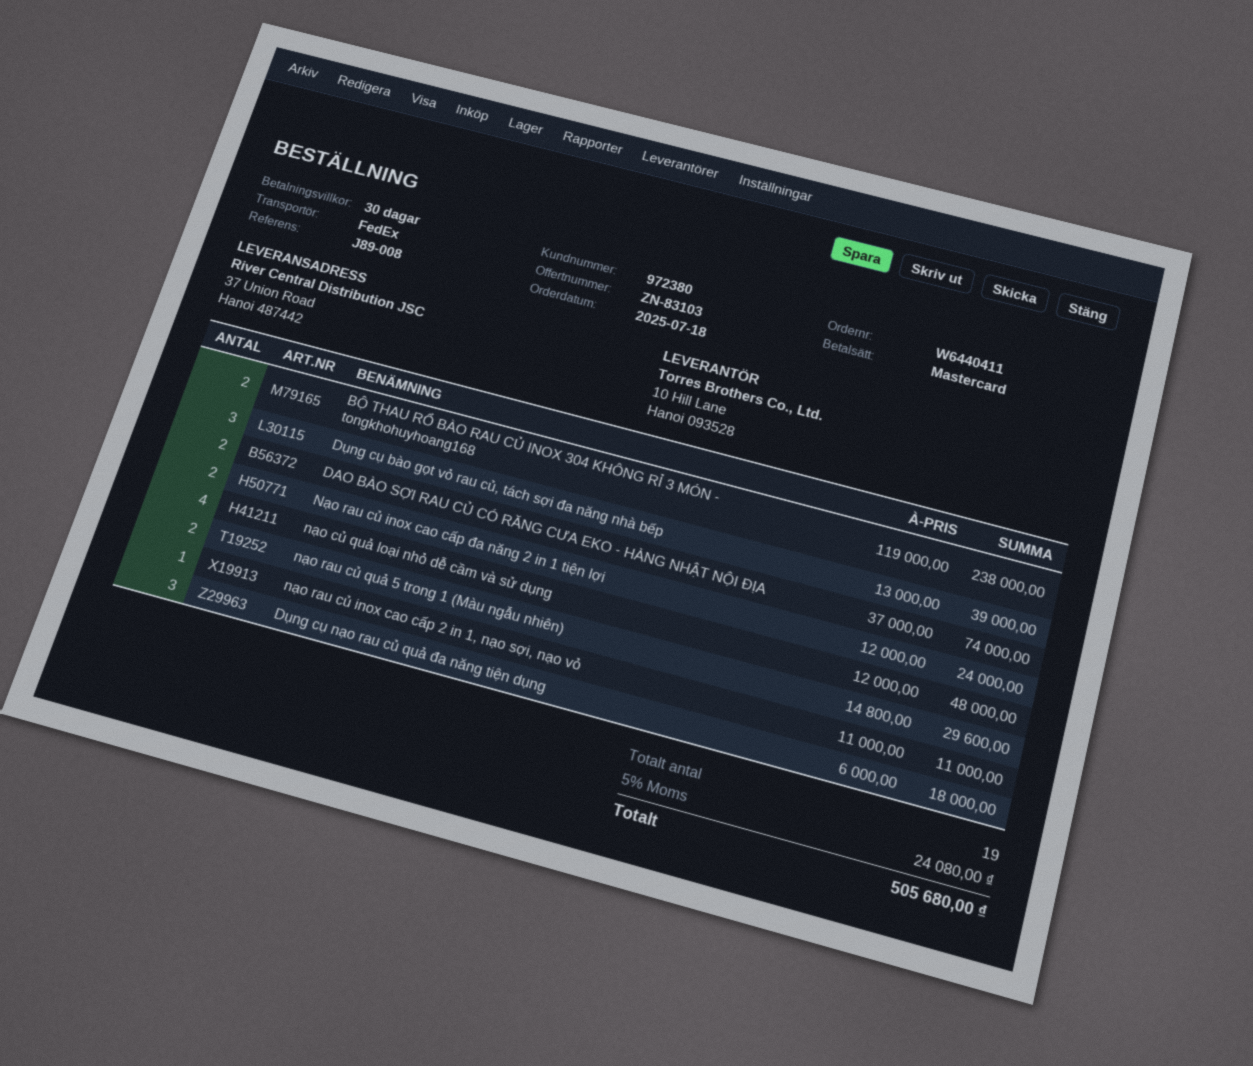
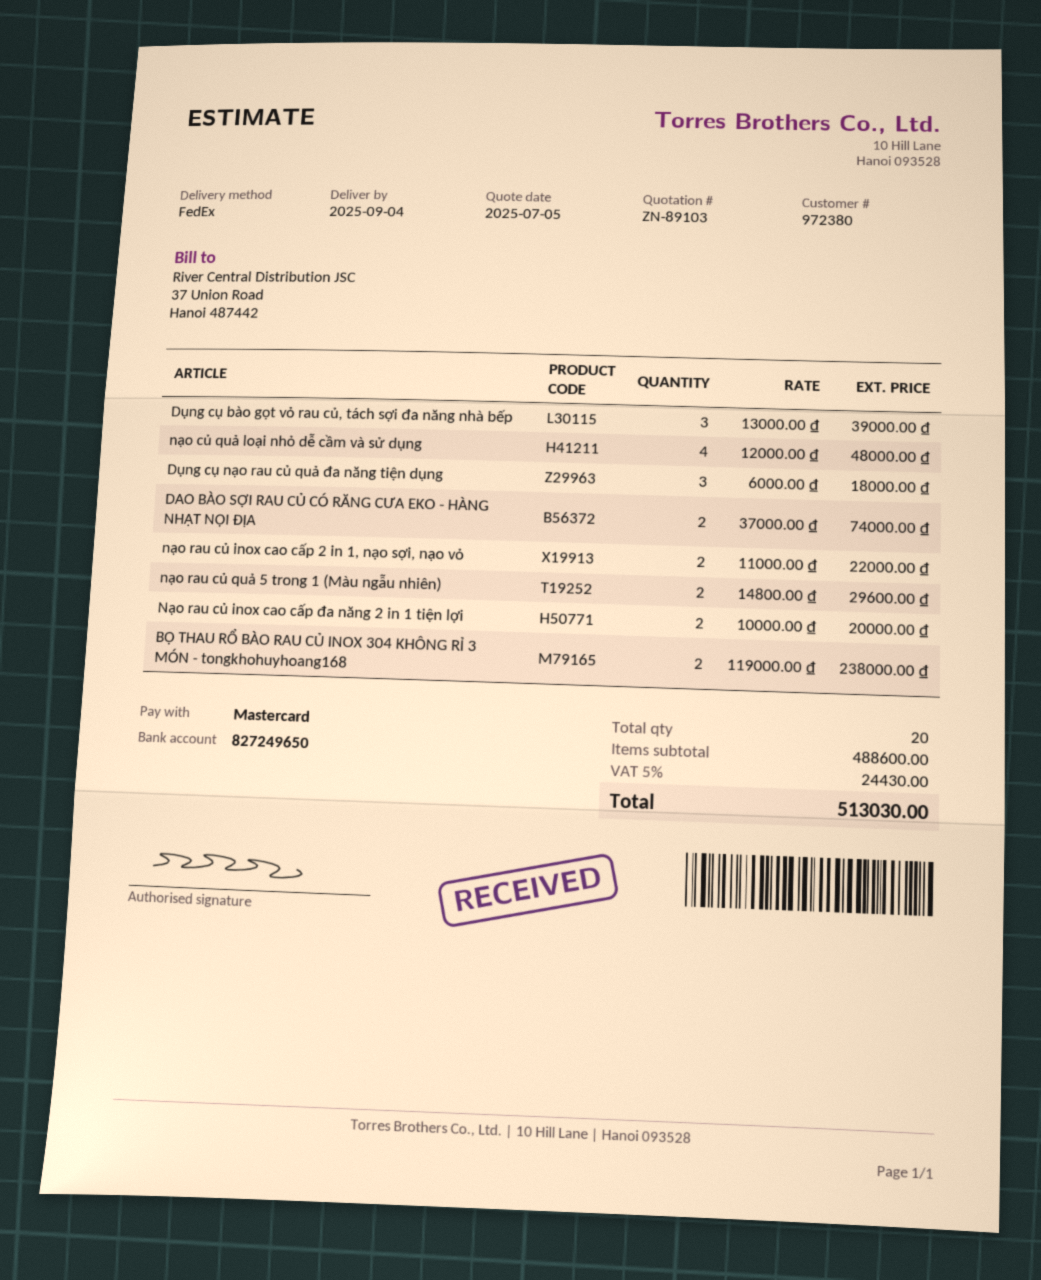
quote number: ZN-83103 -> ZN-89103
Nạo rau củ inox cao cấp đa năng 2 in 1 tiện lợi: 2 x 12000.00 = 24000.00 -> 2 x 10000.00 = 20000.00
nạo rau củ inox cao cấp 2 in 1, nạo sợi, nạo vỏ: 1 x 11000.00 = 11000.00 -> 2 x 11000.00 = 22000.00
total quantity: 19 -> 20
tax: 5% = 24080.00 -> 5% = 24430.00
total: 505680.00 -> 513030.00

